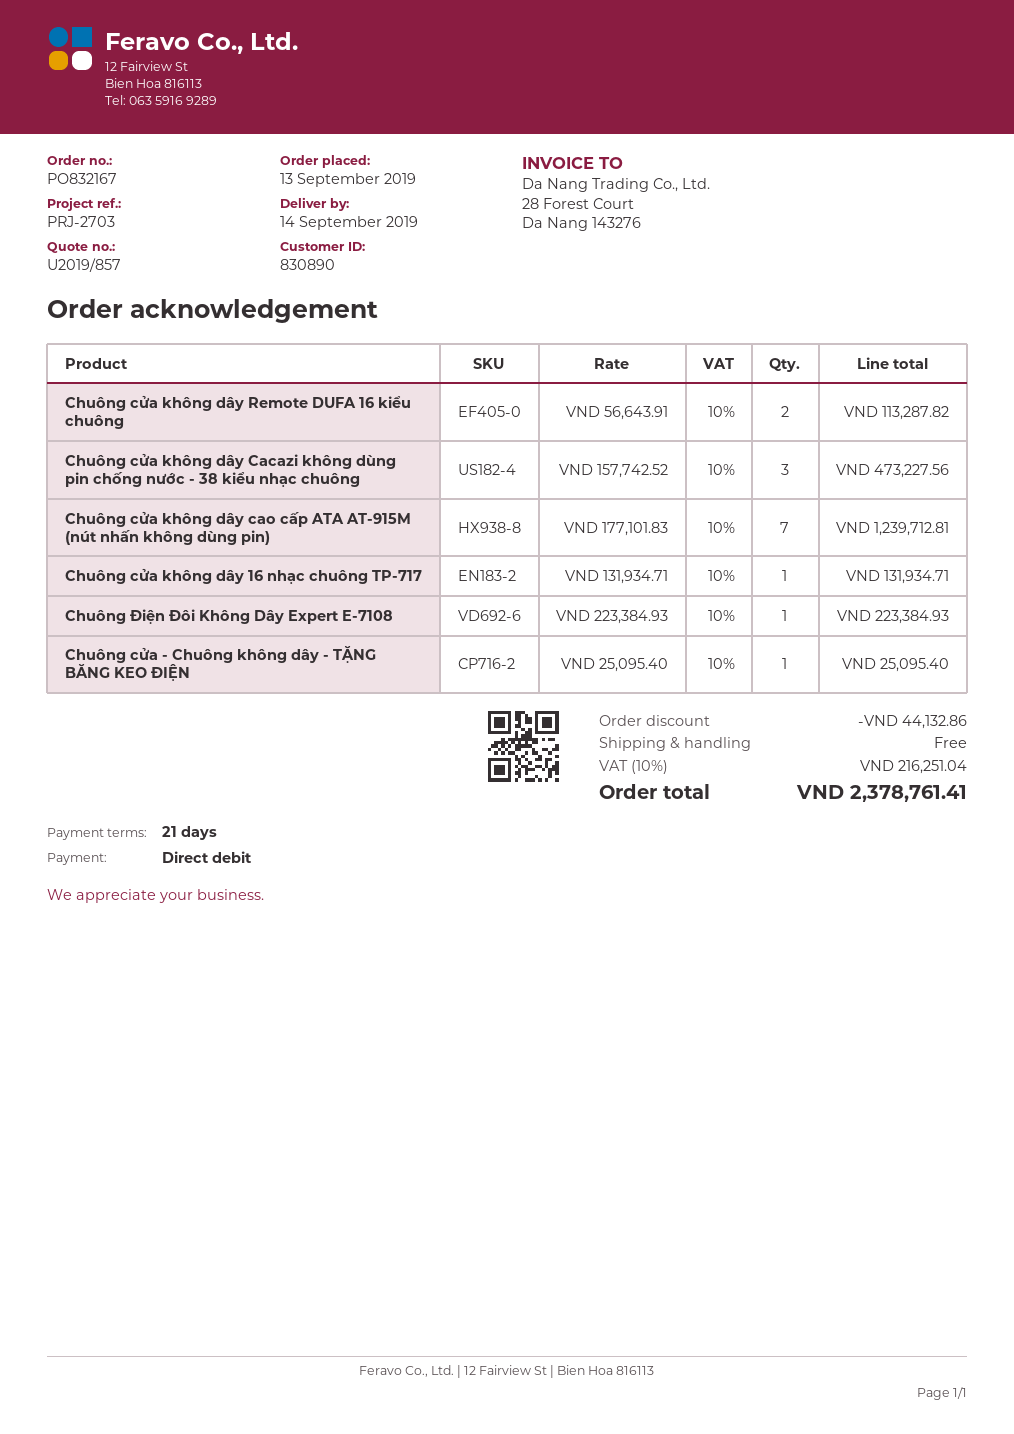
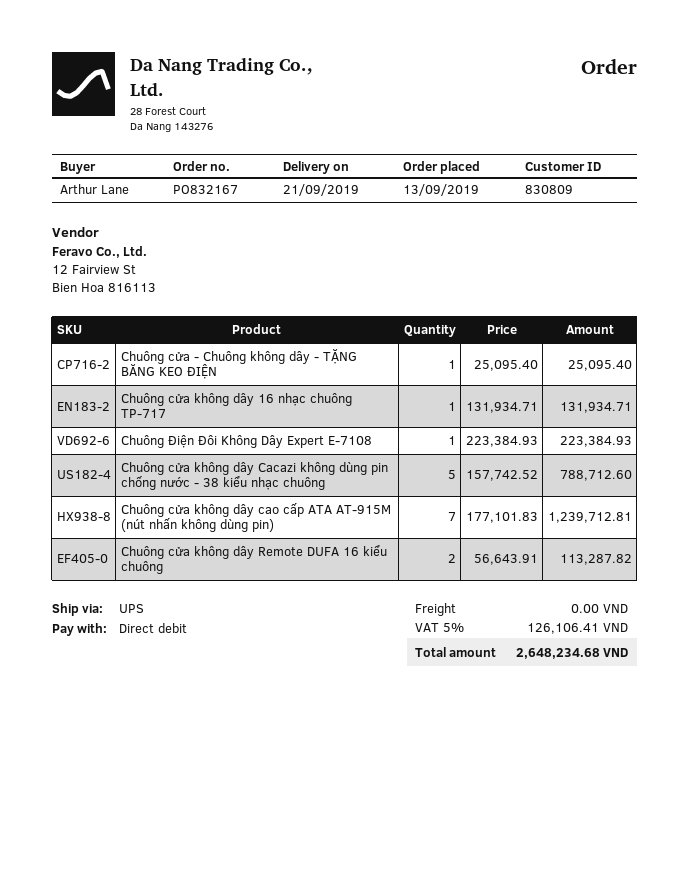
delivery date: 2019-09-14 -> 2019-09-21
customer number: 830890 -> 830809
Chuông cửa không dây Cacazi không dùng pin chống nước - 38 kiểu nhạc chuông: 3 x 157742.52 = 473227.56 -> 5 x 157742.52 = 788712.60
discount: 44132.86 -> none
tax: 10% = 216251.04 -> 5% = 126106.41
total: 2378761.41 -> 2648234.68

